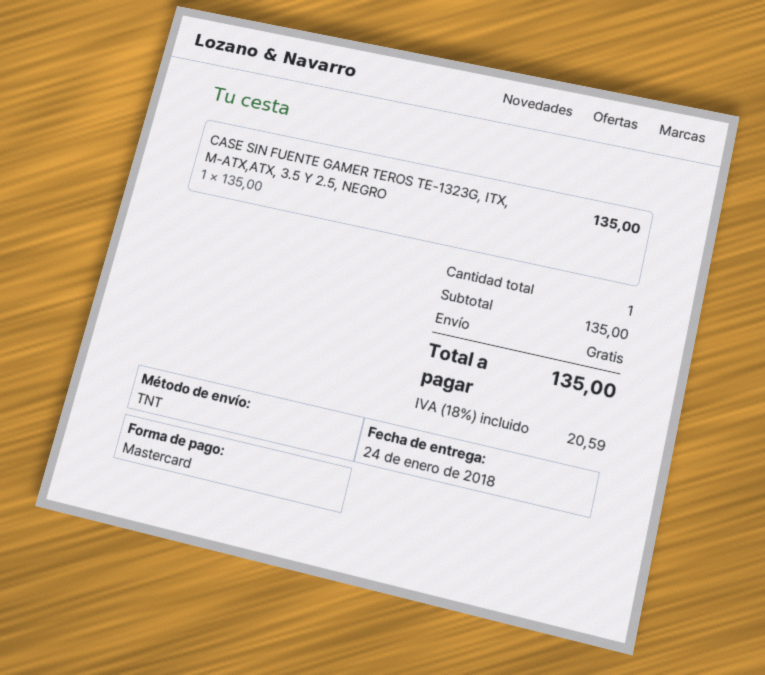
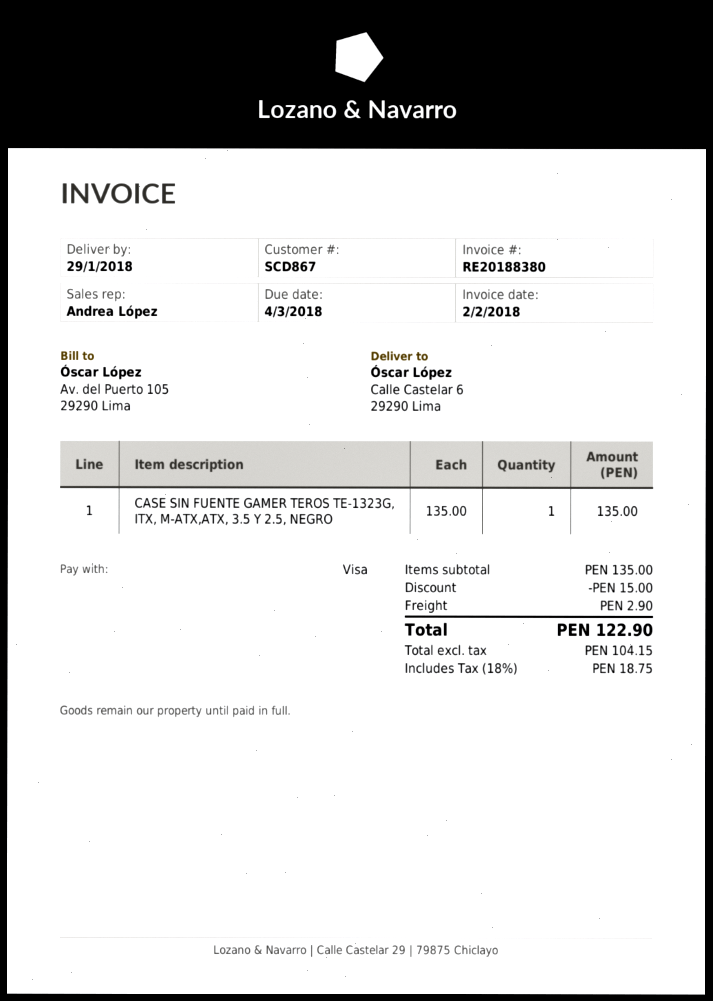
delivery date: 2018-01-24 -> 2018-01-29
payment method: Mastercard -> Visa
discount: none -> 15.00
shipping: 0.00 -> 2.90
tax: 18% = 20.59 -> 18% = 18.75
total: 135.00 -> 122.90

